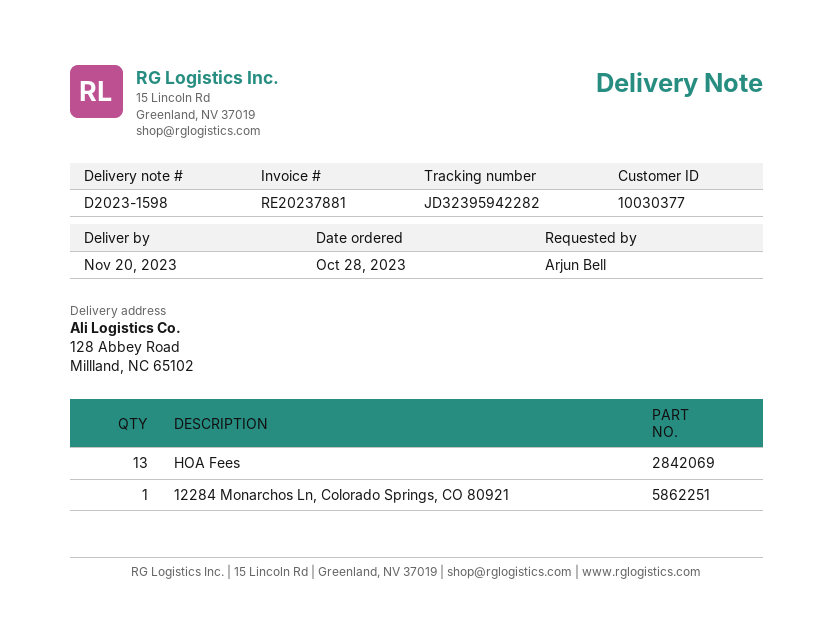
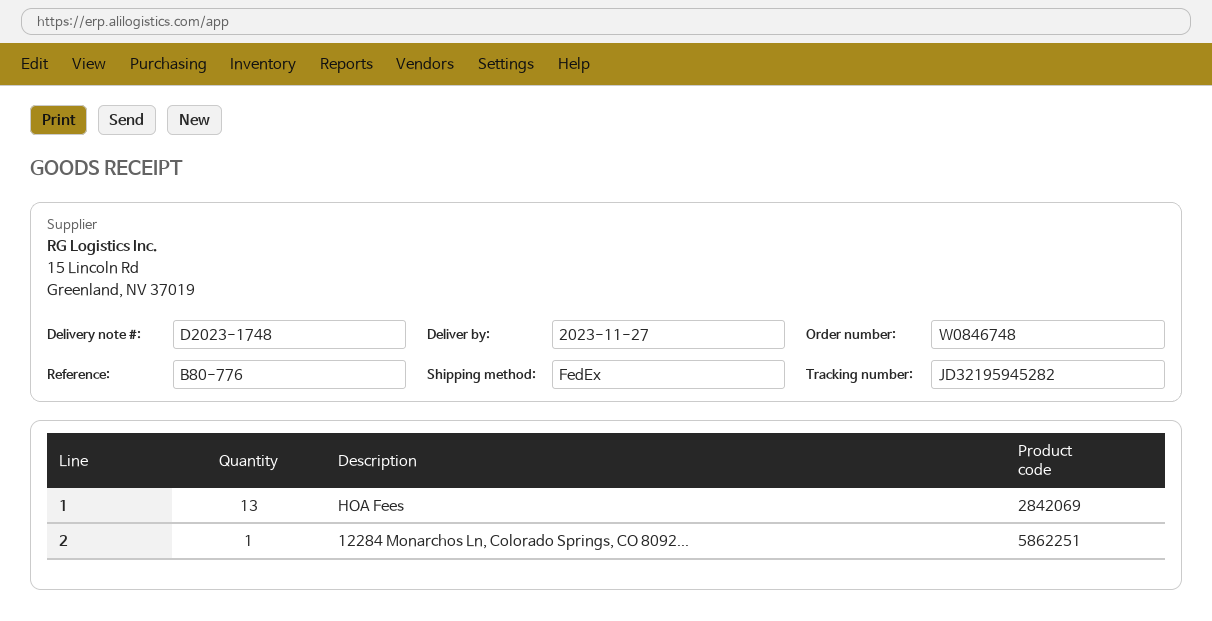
delivery note number: D2023-1598 -> D2023-1748
delivery date: 2023-11-20 -> 2023-11-27
tracking number: JD32395942282 -> JD32195945282

